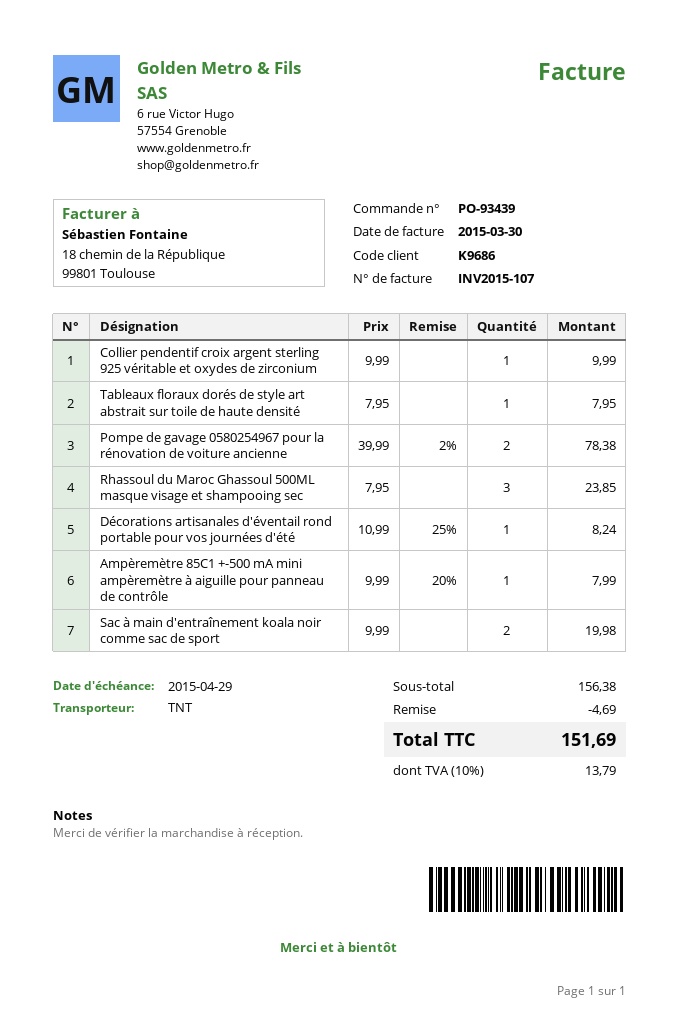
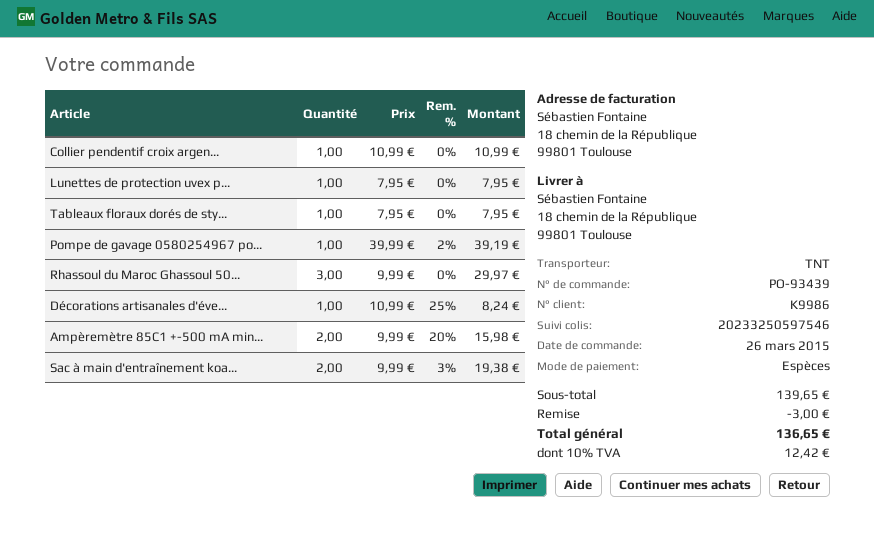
customer number: K9686 -> K9986
Collier pendentif croix argent sterling 925 véritable et oxydes de zirconium: 1 x 9.99 = 9.99 -> 1 x 10.99 = 10.99
Pompe de gavage 0580254967 pour la rénovation de voiture ancienne: 2 x 39.99 - 2% = 78.38 -> 1 x 39.99 - 2% = 39.19
Rhassoul du Maroc Ghassoul 500ML masque visage et shampooing sec: 3 x 7.95 = 23.85 -> 3 x 9.99 = 29.97
Ampèremètre 85C1 +-500 mA mini ampèremètre à aiguille pour panneau de contrôle: 1 x 9.99 - 20% = 7.99 -> 2 x 9.99 - 20% = 15.98
Sac à main d'entraînement koala noir comme sac de sport: 2 x 9.99 = 19.98 -> 2 x 9.99 - 3% = 19.38
Lunettes de protection uvex p...: none -> 1 x 7.95 = 7.95
subtotal: 156.38 -> 139.65
discount: 4.69 -> 3.00
tax: 10% = 13.79 -> 10% = 12.42
total: 151.69 -> 136.65

